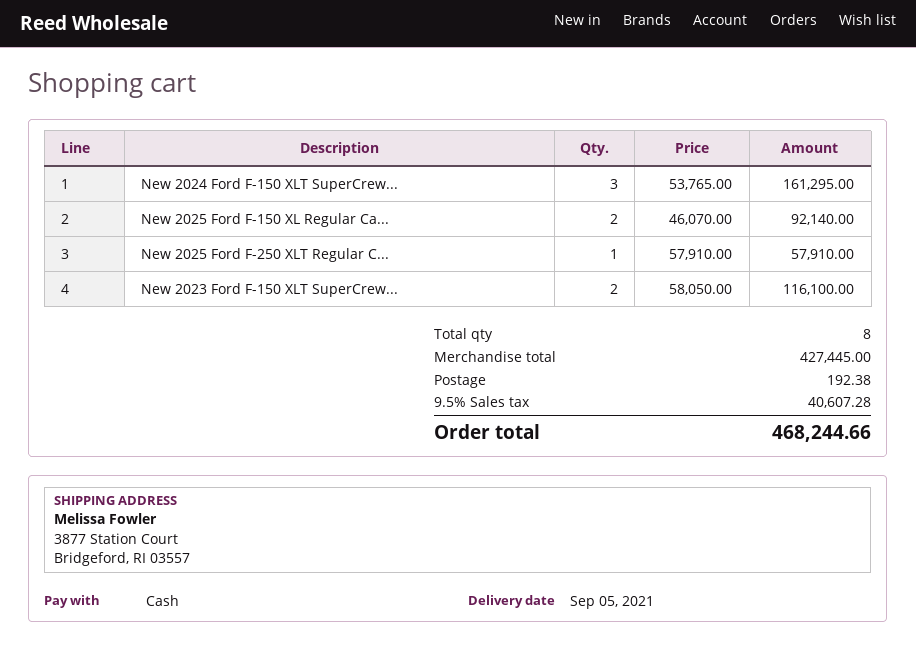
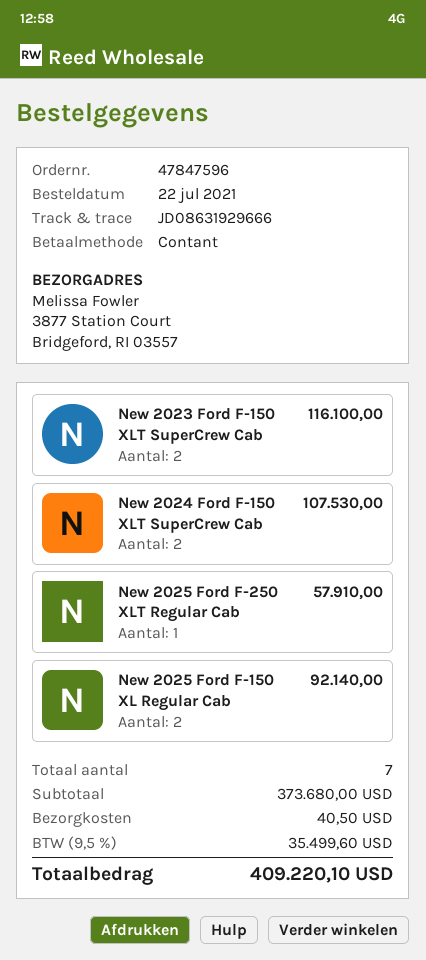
New 2024 Ford F-150 XLT SuperCrew...: 3 for 161295.00 -> 2 for 107530.00
total quantity: 8 -> 7
subtotal: 427445.00 -> 373680.00
shipping: 192.38 -> 40.50
tax: 9.5% = 40607.28 -> 9.5% = 35499.60
total: 468244.66 -> 409220.10

